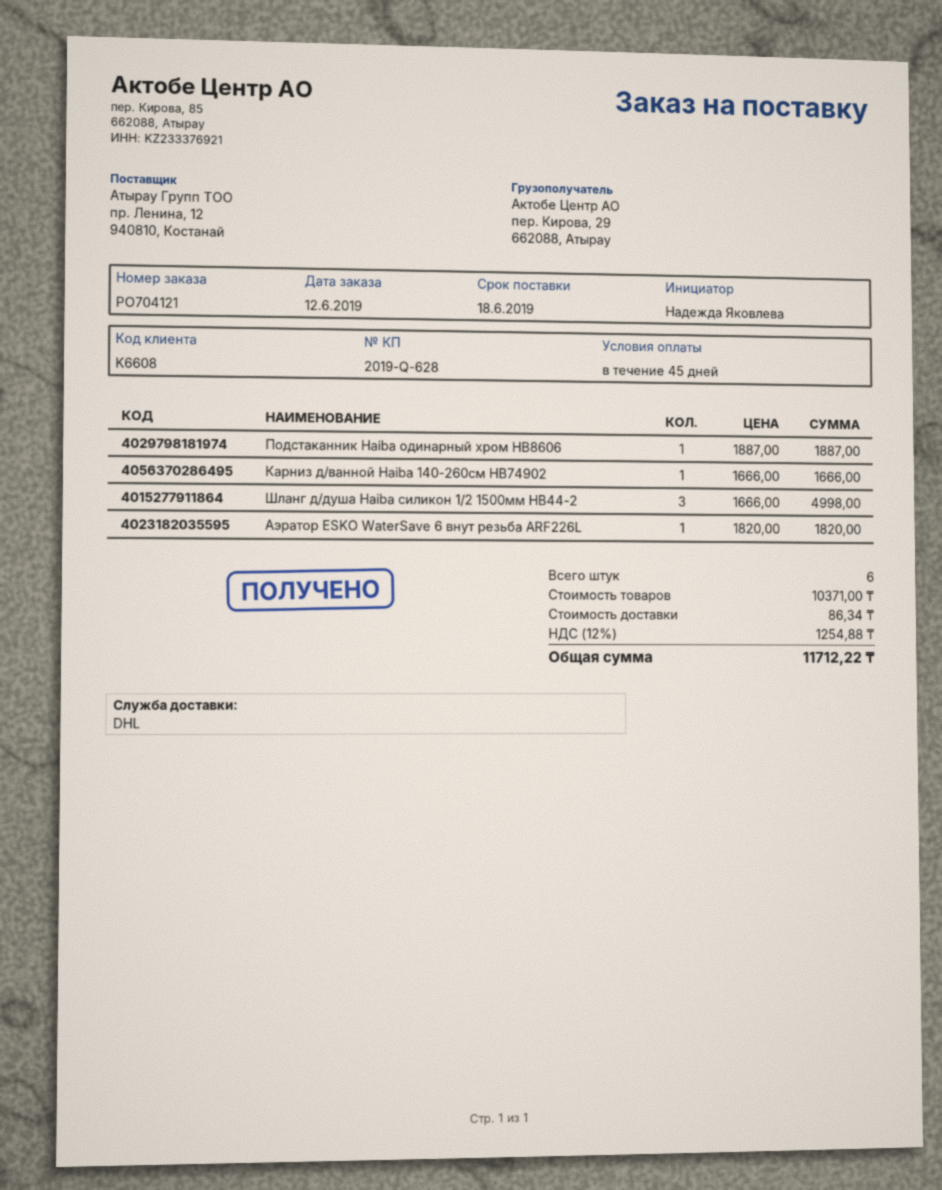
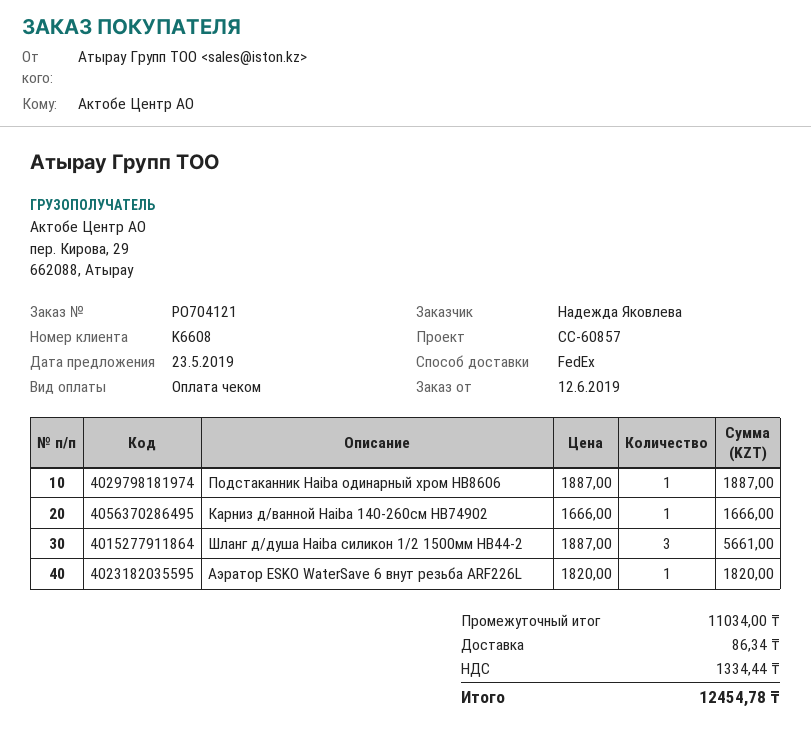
shipping method: DHL -> FedEx
Шланг д/душа Haiba силикон 1/2 1500мм HB44-2: 3 x 1666.00 = 4998.00 -> 3 x 1887.00 = 5661.00
subtotal: 10371.00 -> 11034.00
tax: 1254.88 -> 1334.44
total: 11712.22 -> 12454.78

